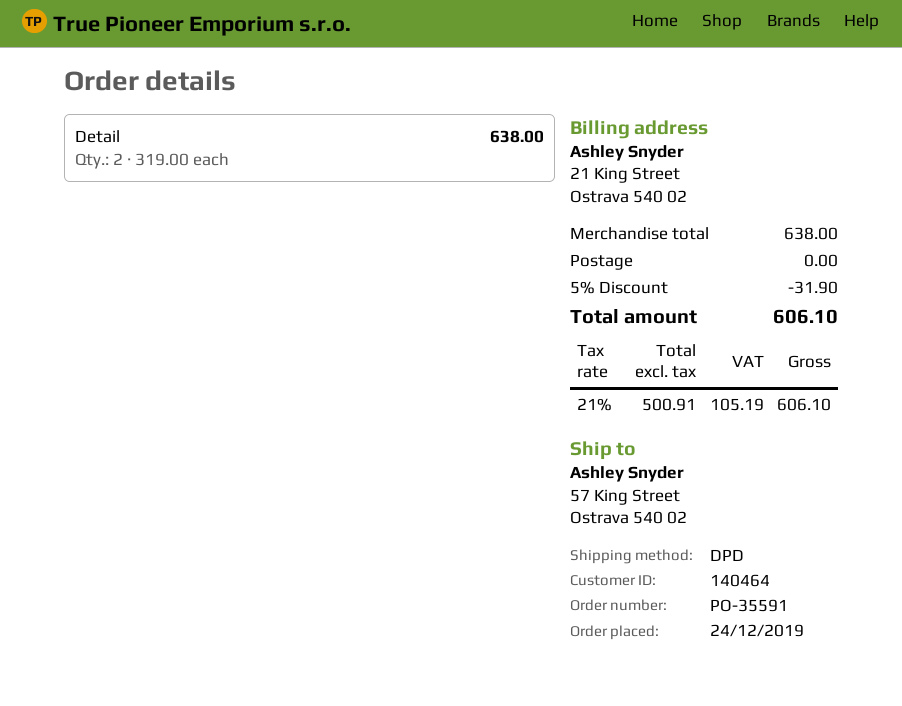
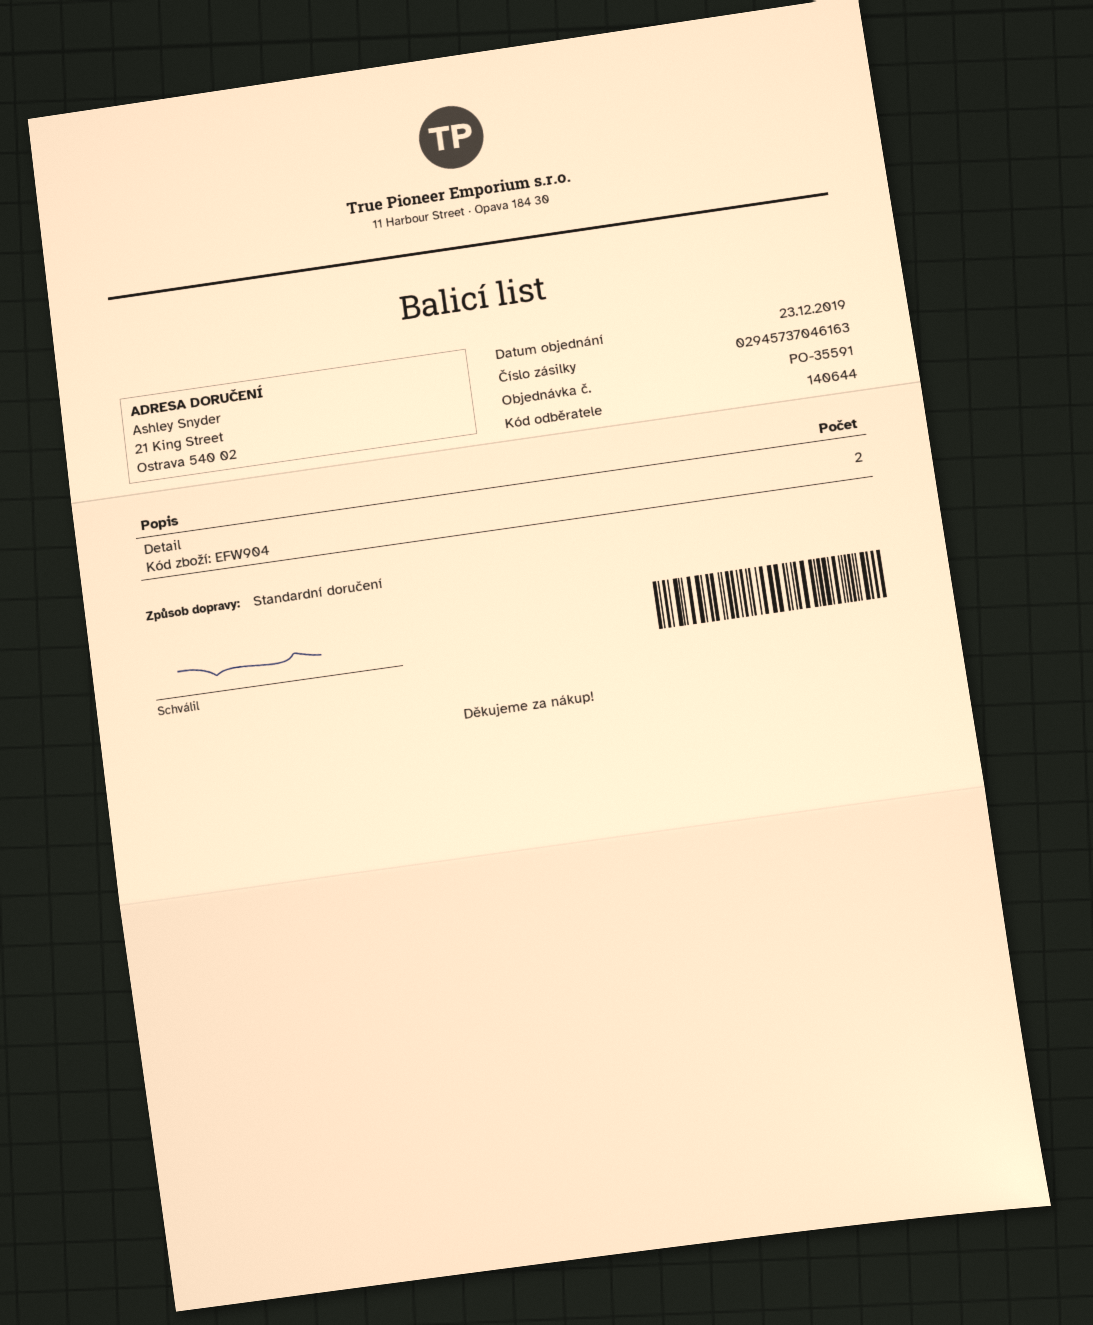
order date: 2019-12-24 -> 2019-12-23
customer number: 140464 -> 140644
shipping method: DPD -> standard
ship to: 57 King Street, Ostrava 540 02 -> 21 King Street, Ostrava 540 02

